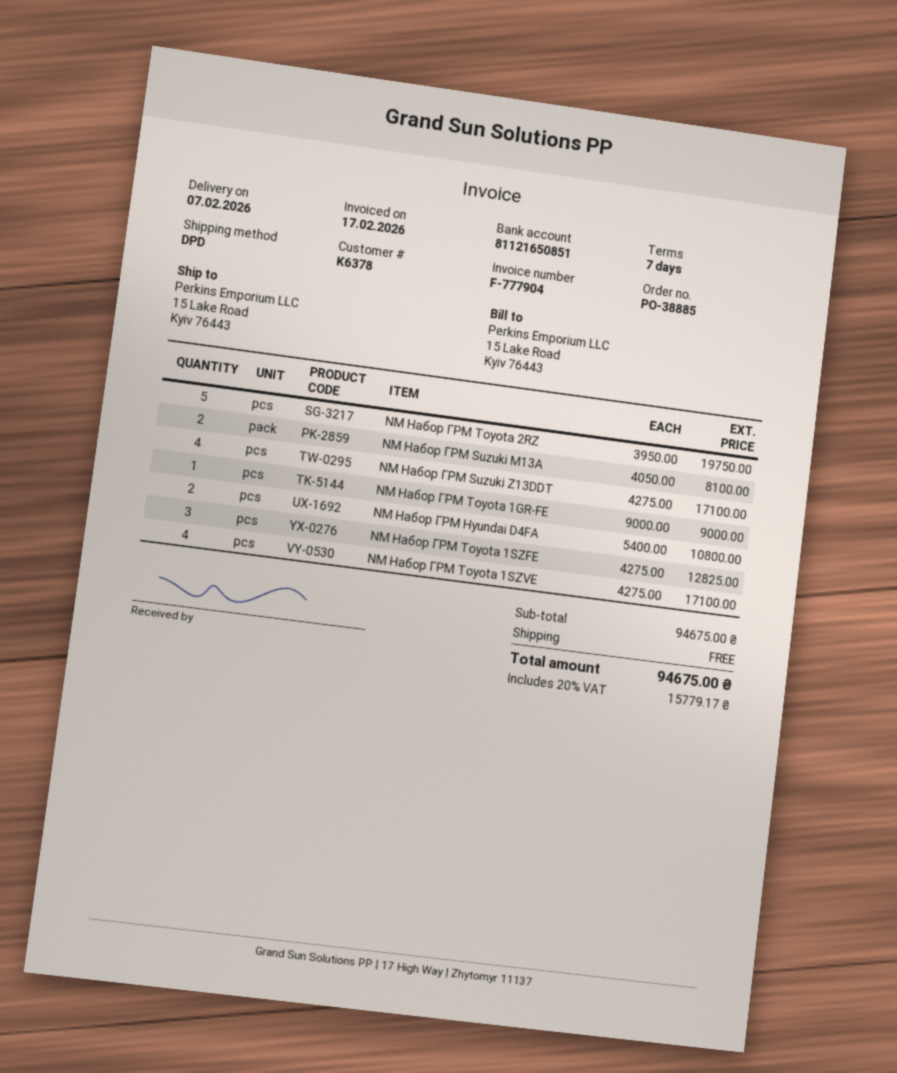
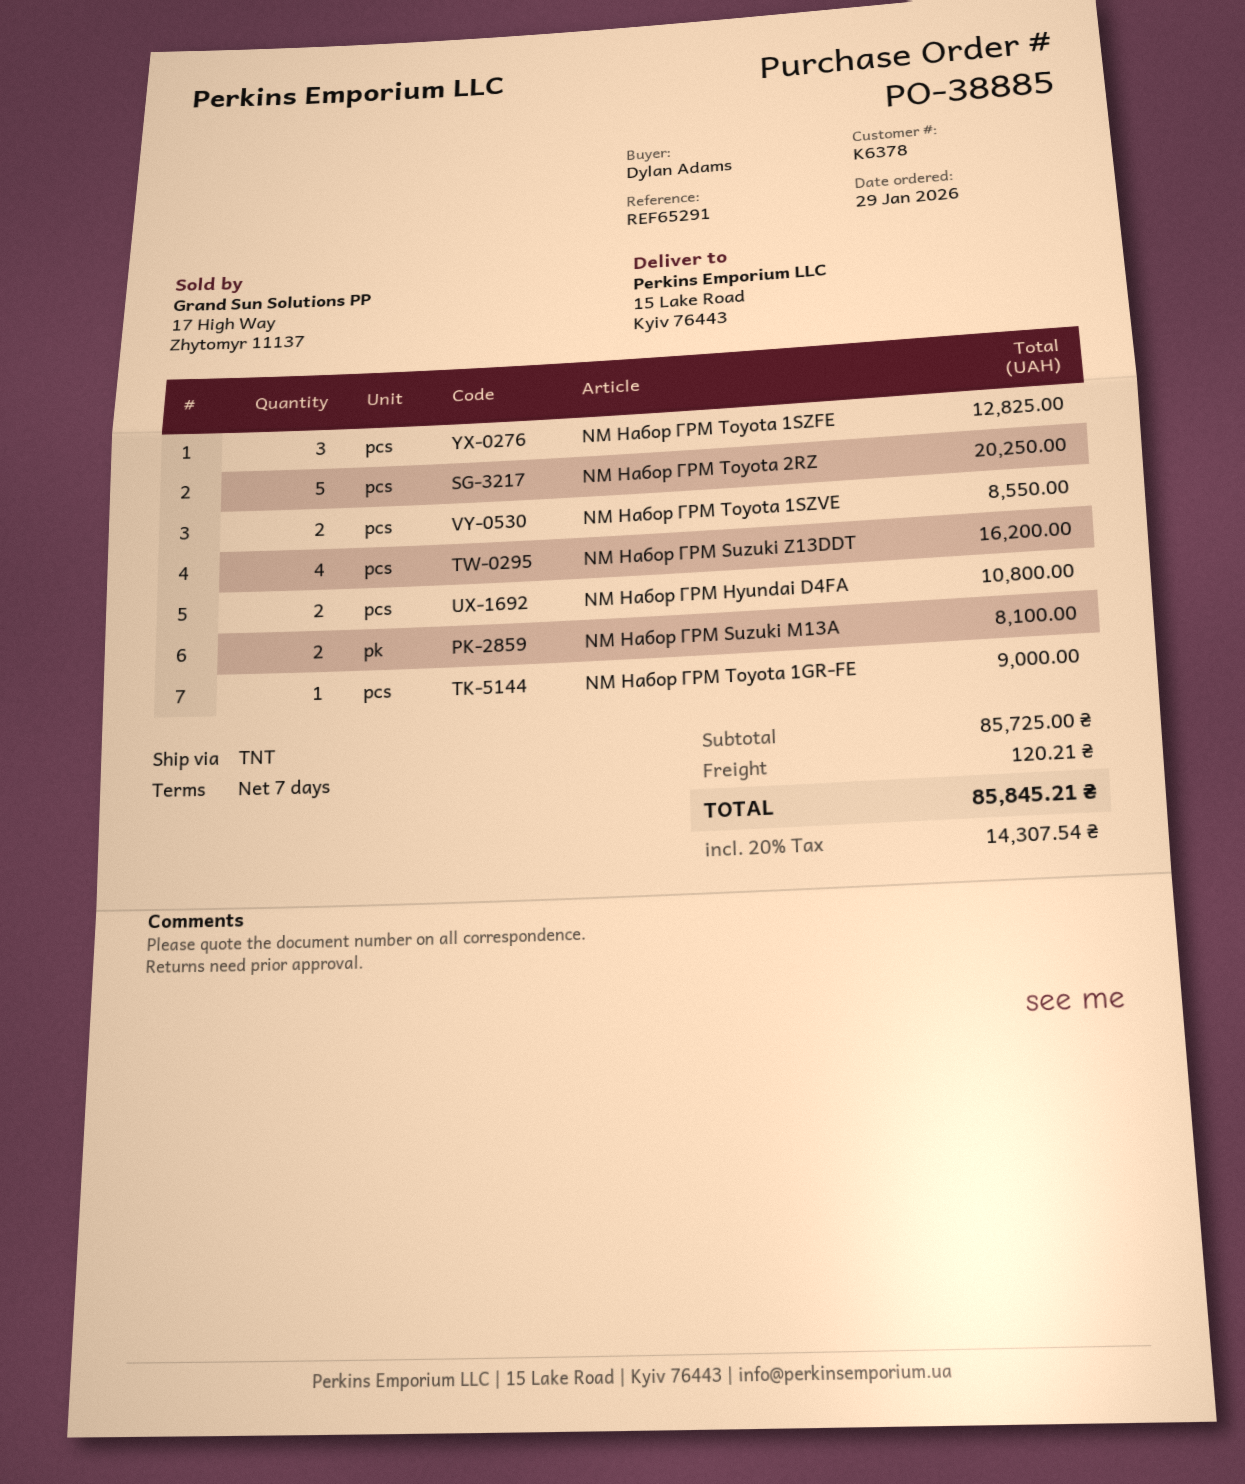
shipping method: DPD -> TNT
NM Набор ГРМ Toyota 2RZ: 5 for 19750.00 -> 5 for 20250.00
NM Набор ГРМ Suzuki Z13DDT: 4 for 17100.00 -> 4 for 16200.00
NM Набор ГРМ Toyota 1SZVE: 4 for 17100.00 -> 2 for 8550.00
subtotal: 94675.00 -> 85725.00
shipping: 0.00 -> 120.21
tax: 20% = 15779.17 -> 20% = 14307.54
total: 94675.00 -> 85845.21

